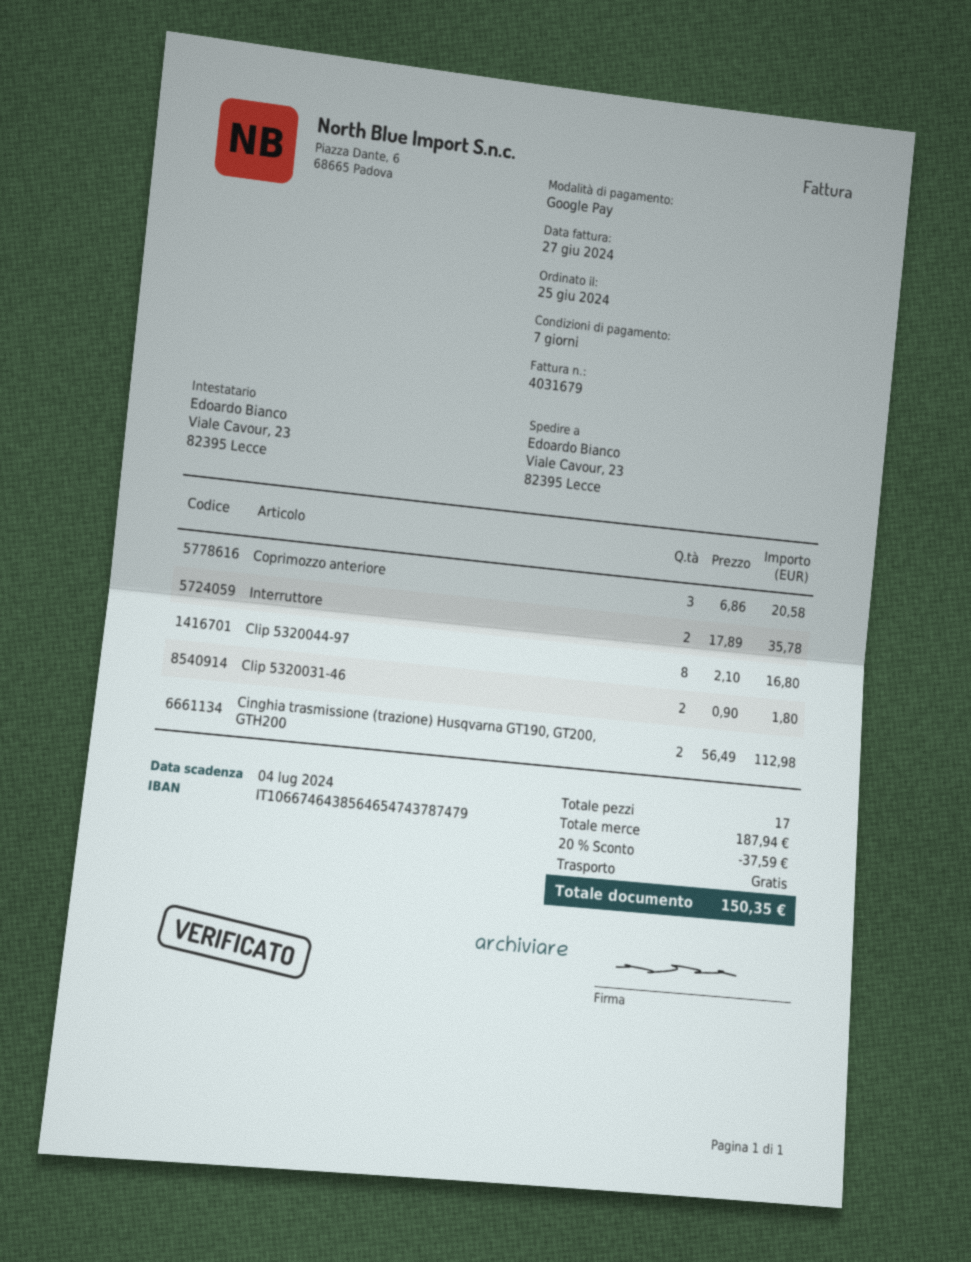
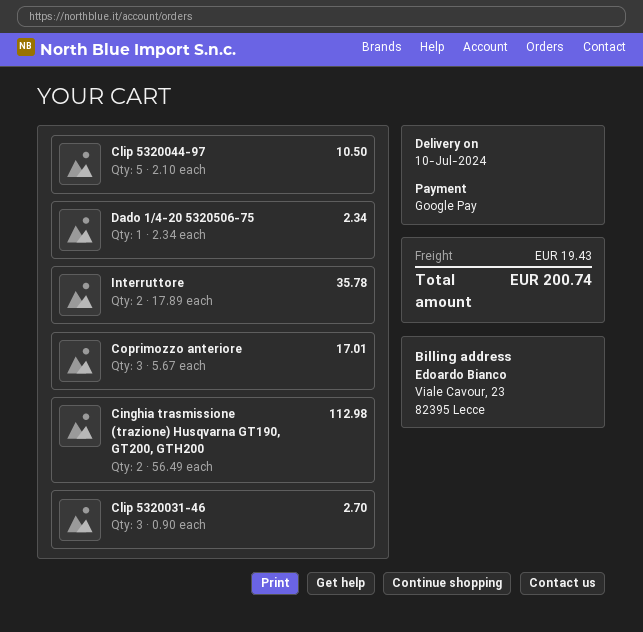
Coprimozzo anteriore: 3 x 6.86 = 20.58 -> 3 x 5.67 = 17.01
Clip 5320044-97: 8 x 2.10 = 16.80 -> 5 x 2.10 = 10.50
Clip 5320031-46: 2 x 0.90 = 1.80 -> 3 x 0.90 = 2.70
Dado 1/4-20 5320506-75: none -> 1 x 2.34 = 2.34
discount: 20% = 37.59 -> none
shipping: 0.00 -> 19.43
total: 150.35 -> 200.74

